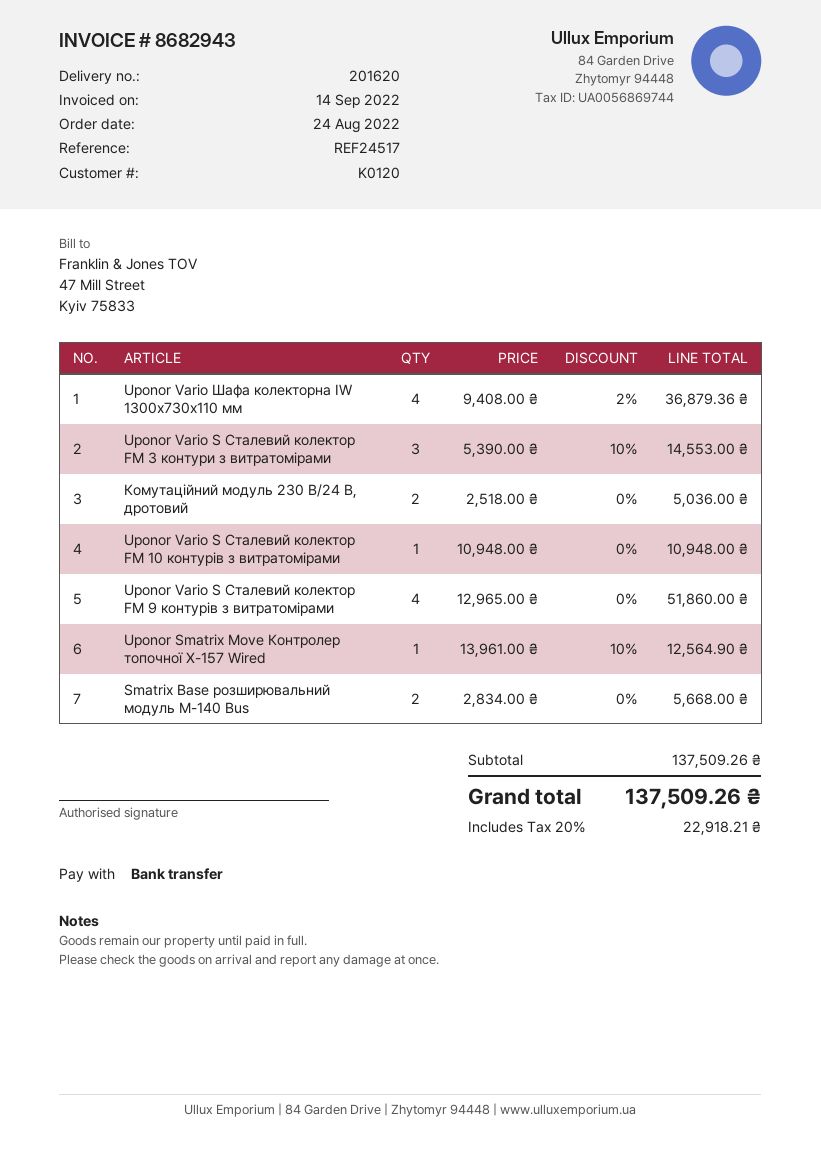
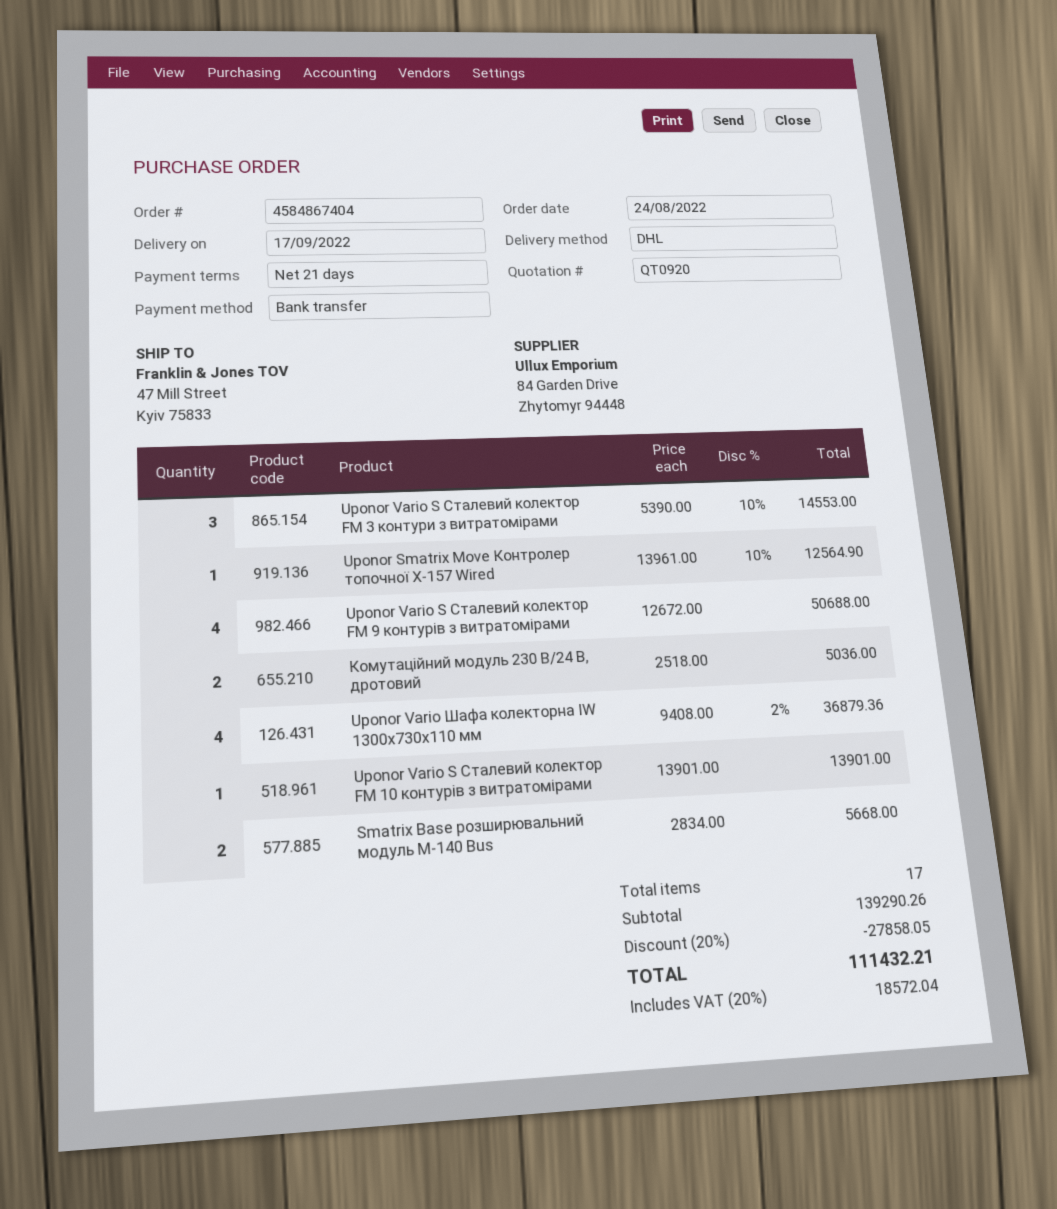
Uponor Vario S Сталевий колектор FM 10 контурів з витратомірами: 1 x 10948.00 = 10948.00 -> 1 x 13901.00 = 13901.00
Uponor Vario S Сталевий колектор FM 9 контурів з витратомірами: 4 x 12965.00 = 51860.00 -> 4 x 12672.00 = 50688.00
subtotal: 137509.26 -> 139290.26
discount: none -> 20% = 27858.05
tax: 20% = 22918.21 -> 20% = 18572.04
total: 137509.26 -> 111432.21

